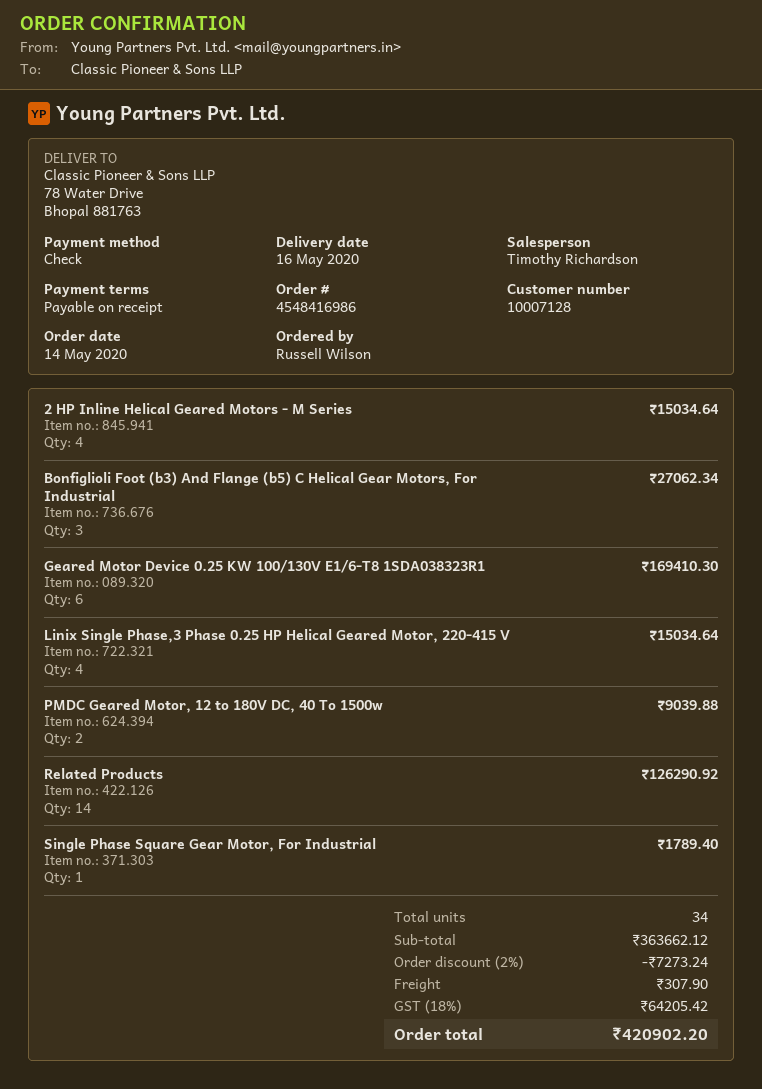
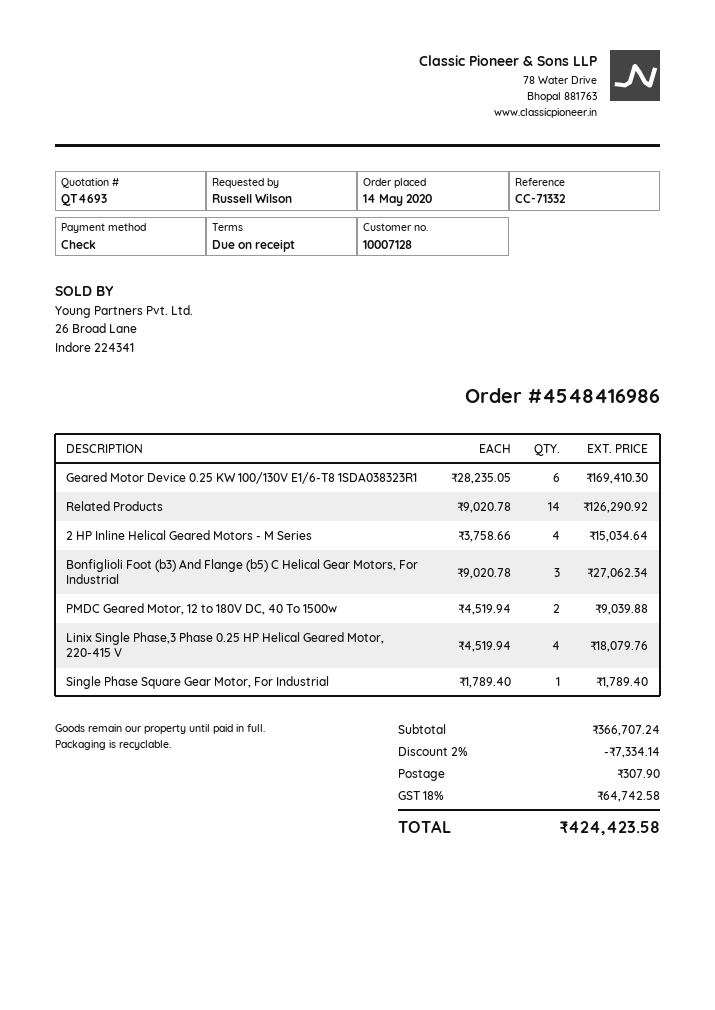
Linix Single Phase,3 Phase 0.25 HP Helical Geared Motor, 220-415 V: 4 for 15034.64 -> 4 for 18079.76
subtotal: 363662.12 -> 366707.24
discount: 2% = 7273.24 -> 2% = 7334.14
tax: 18% = 64205.42 -> 18% = 64742.58
total: 420902.20 -> 424423.58

